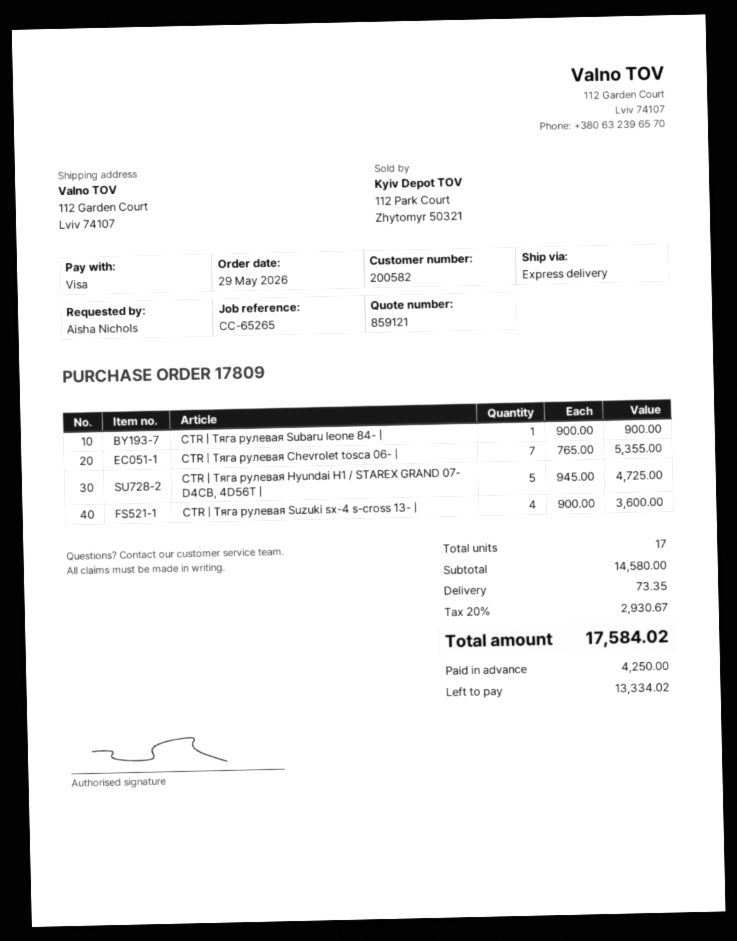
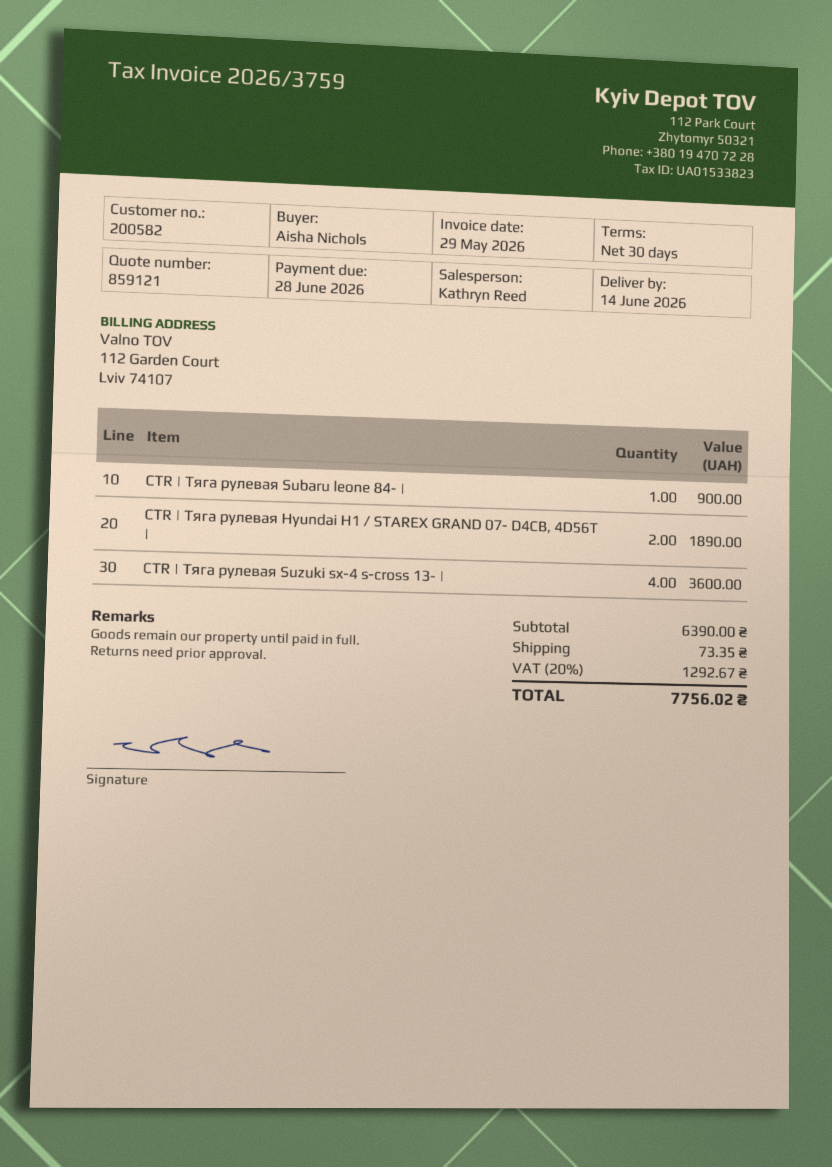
CTR | Тяга рулевая Chevrolet tosca 06- |: 7 for 5355.00 -> none
CTR | Тяга рулевая Hyundai H1 / STAREX GRAND 07- D4CB, 4D56T |: 5 for 4725.00 -> 2 for 1890.00
subtotal: 14580.00 -> 6390.00
tax: 20% = 2930.67 -> 20% = 1292.67
total: 17584.02 -> 7756.02

